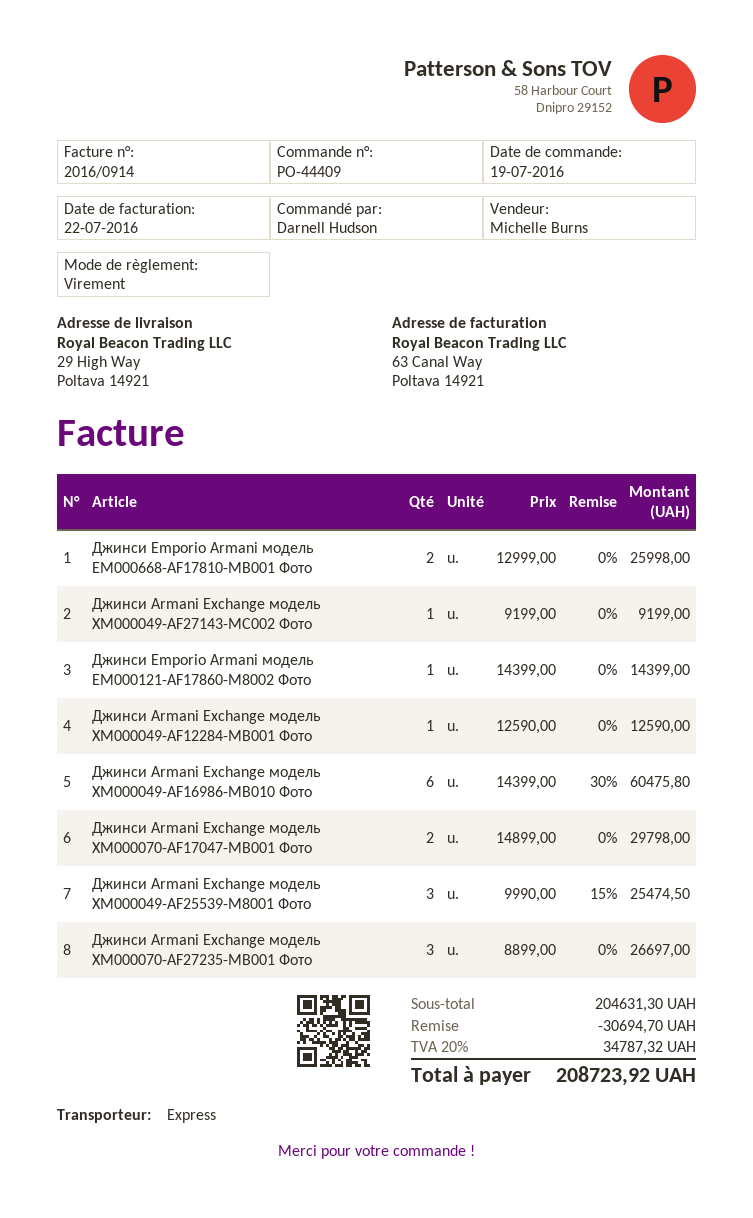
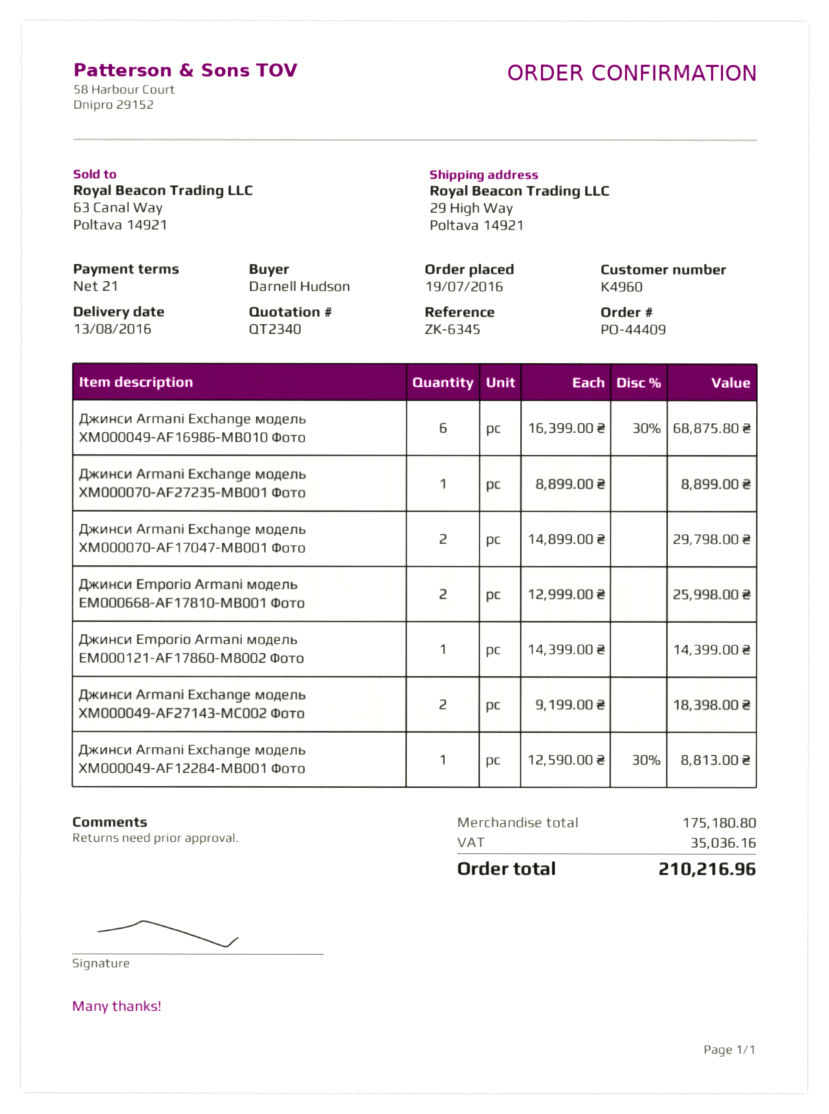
Джинси Armani Exchange модель XM000049-AF27143-MC002 Фото: 1 x 9199.00 = 9199.00 -> 2 x 9199.00 = 18398.00
Джинси Armani Exchange модель XM000049-AF12284-MB001 Фото: 1 x 12590.00 = 12590.00 -> 1 x 12590.00 - 30% = 8813.00
Джинси Armani Exchange модель XM000049-AF16986-MB010 Фото: 6 x 14399.00 - 30% = 60475.80 -> 6 x 16399.00 - 30% = 68875.80
Джинси Armani Exchange модель XM000049-AF25539-M8001 Фото: 3 x 9990.00 - 15% = 25474.50 -> none
Джинси Armani Exchange модель XM000070-AF27235-MB001 Фото: 3 x 8899.00 = 26697.00 -> 1 x 8899.00 = 8899.00
subtotal: 204631.30 -> 175180.80
discount: 30694.70 -> none
tax: 34787.32 -> 35036.16
total: 208723.92 -> 210216.96

